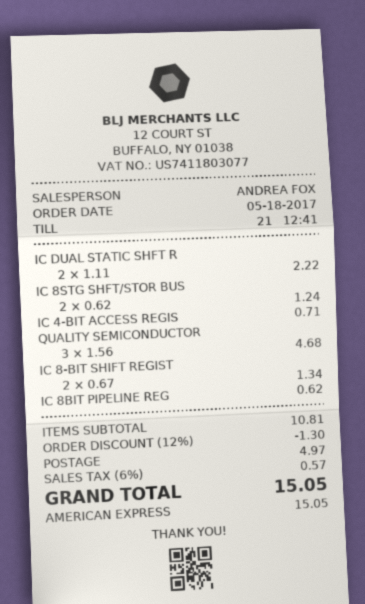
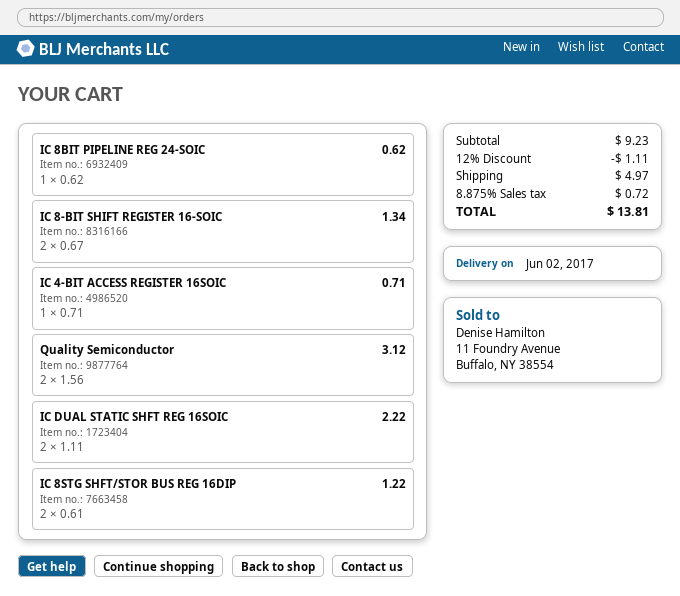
IC 8STG SHFT/STOR BUS: 2 x 0.62 = 1.24 -> 2 x 0.61 = 1.22
QUALITY SEMICONDUCTOR: 3 x 1.56 = 4.68 -> 2 x 1.56 = 3.12
subtotal: 10.81 -> 9.23
discount: 12% = 1.30 -> 12% = 1.11
tax: 6% = 0.57 -> 8.875% = 0.72
total: 15.05 -> 13.81

